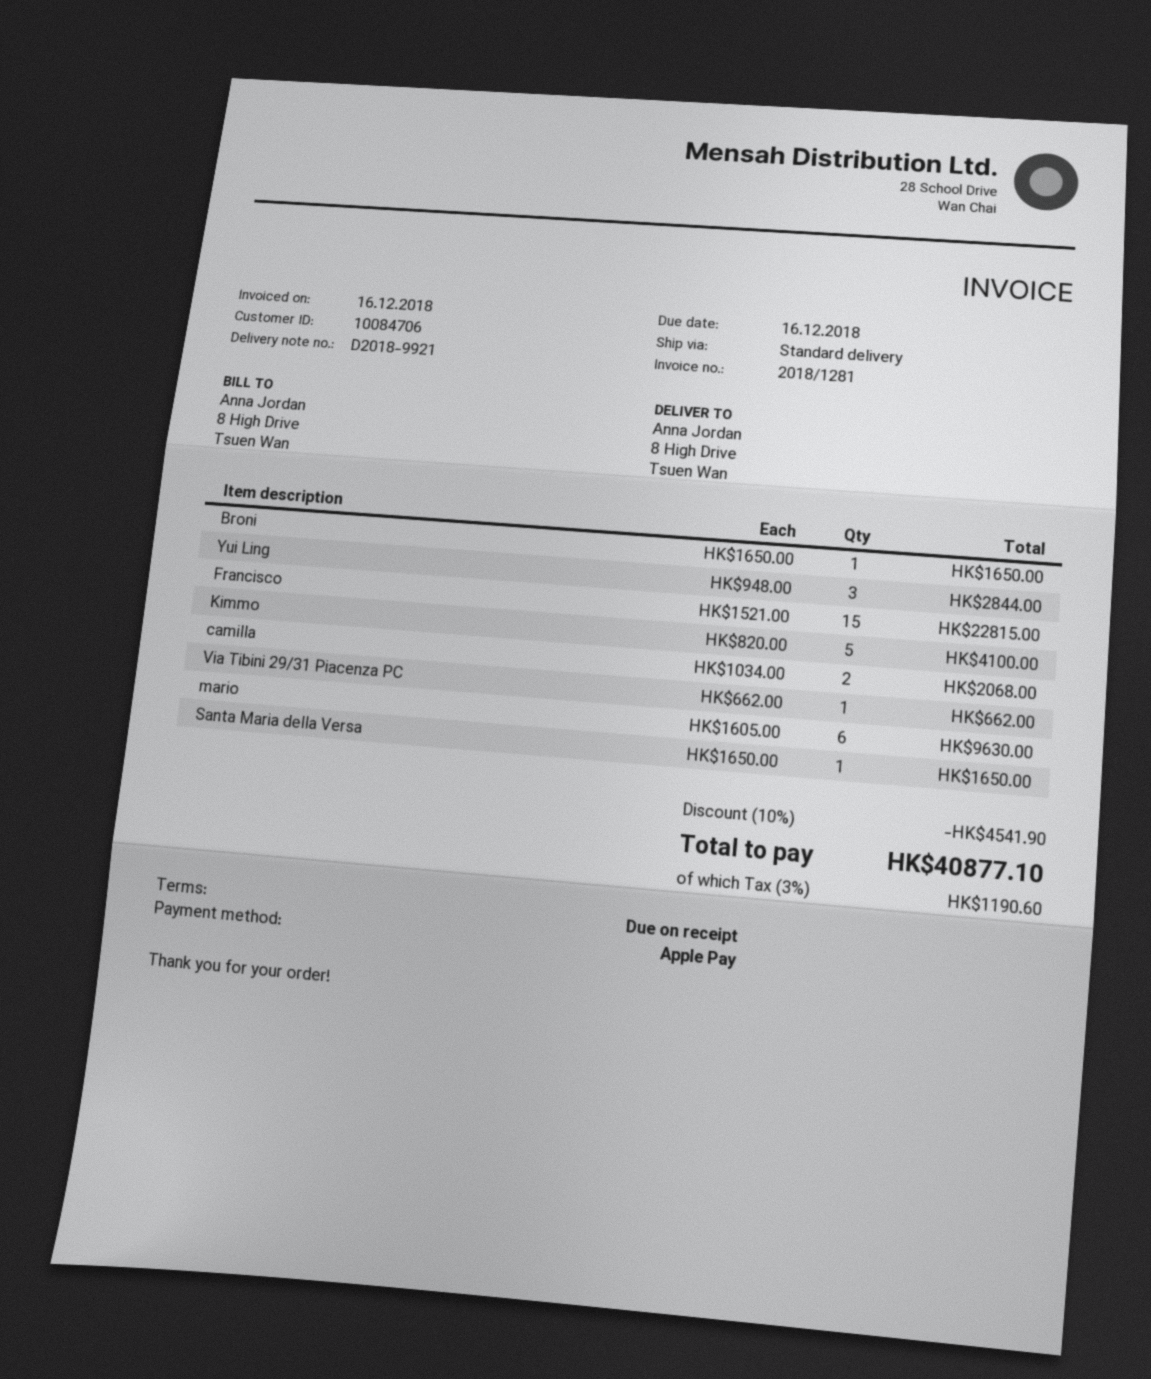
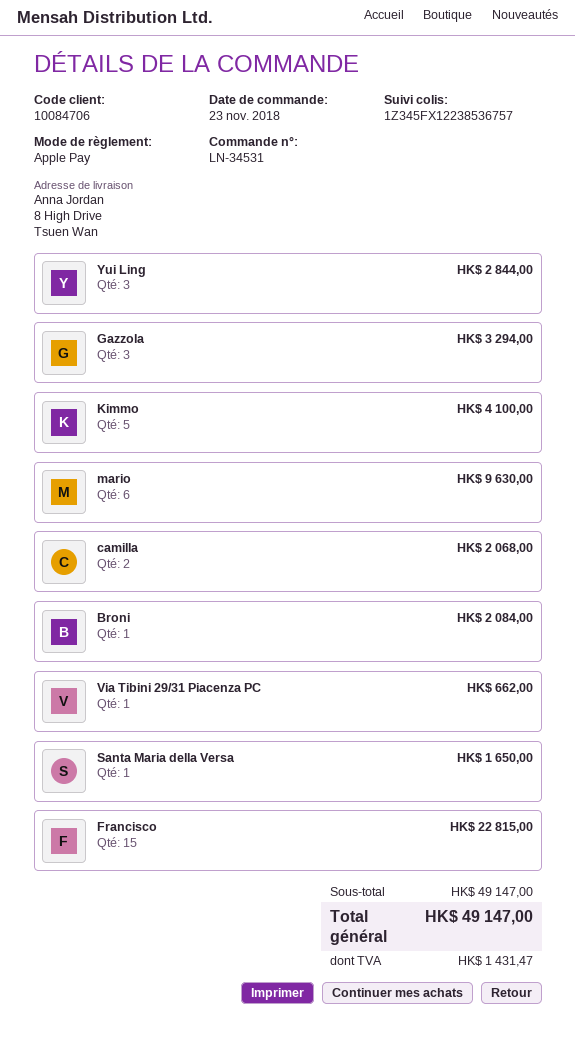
Broni: 1 for 1650.00 -> 1 for 2084.00
Gazzola: none -> 3 for 3294.00
discount: 10% = 4541.90 -> none
tax: 1190.60 -> 1431.47
total: 40877.10 -> 49147.00

